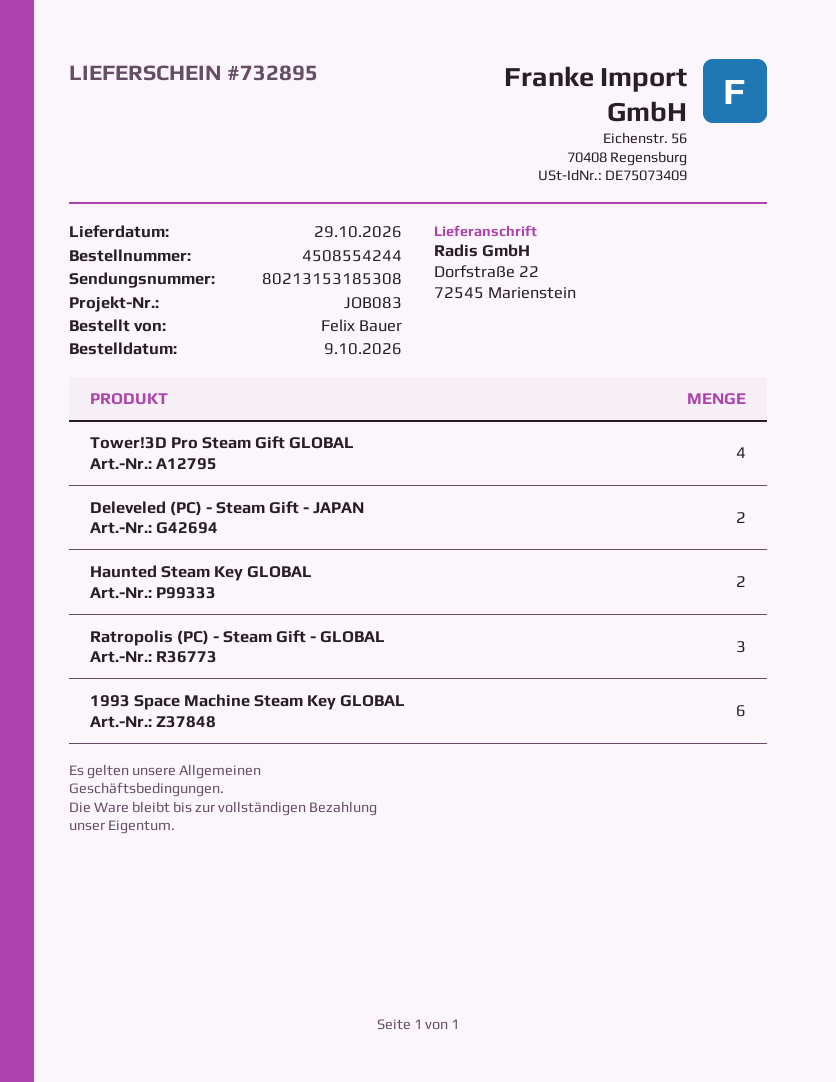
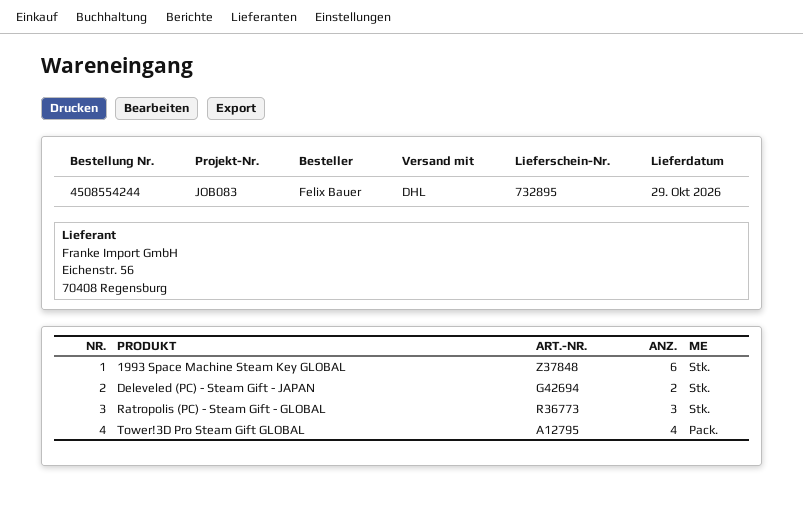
Haunted Steam Key GLOBAL: 2 -> none

